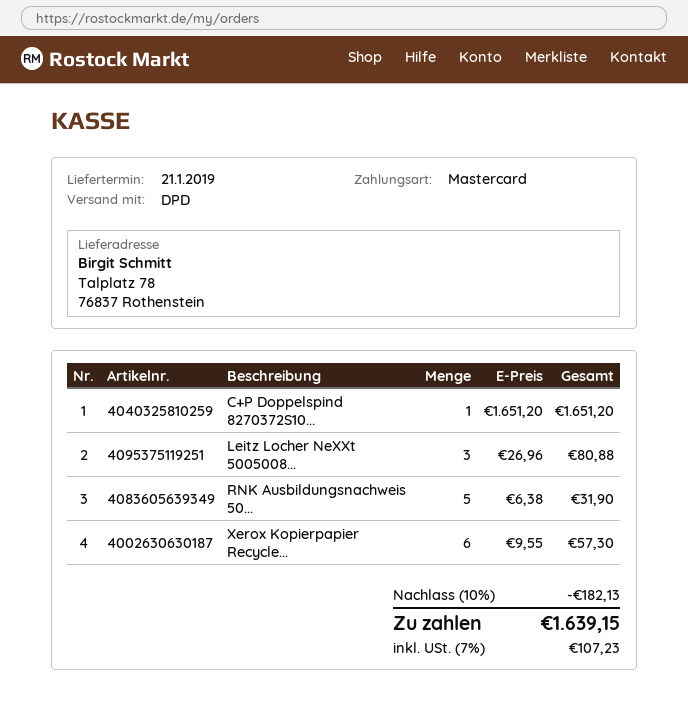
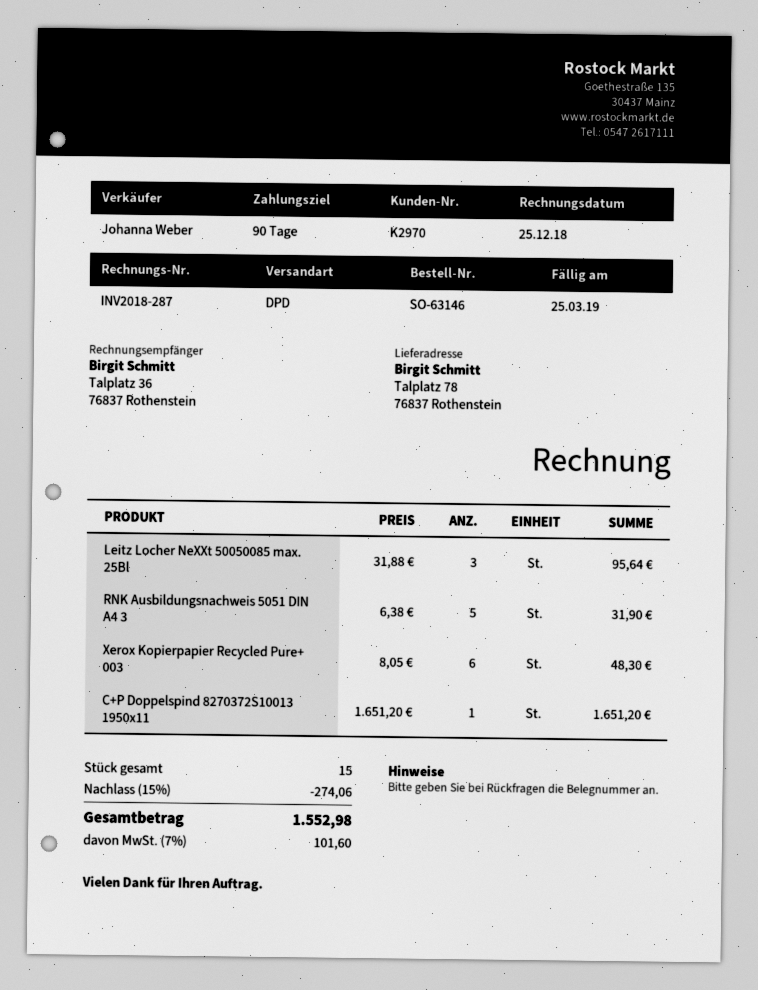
Leitz Locher NeXXt 5005008...: 3 x 26.96 = 80.88 -> 3 x 31.88 = 95.64
Xerox Kopierpapier Recycle...: 6 x 9.55 = 57.30 -> 6 x 8.05 = 48.30
discount: 10% = 182.13 -> 15% = 274.06
tax: 7% = 107.23 -> 7% = 101.60
total: 1639.15 -> 1552.98

